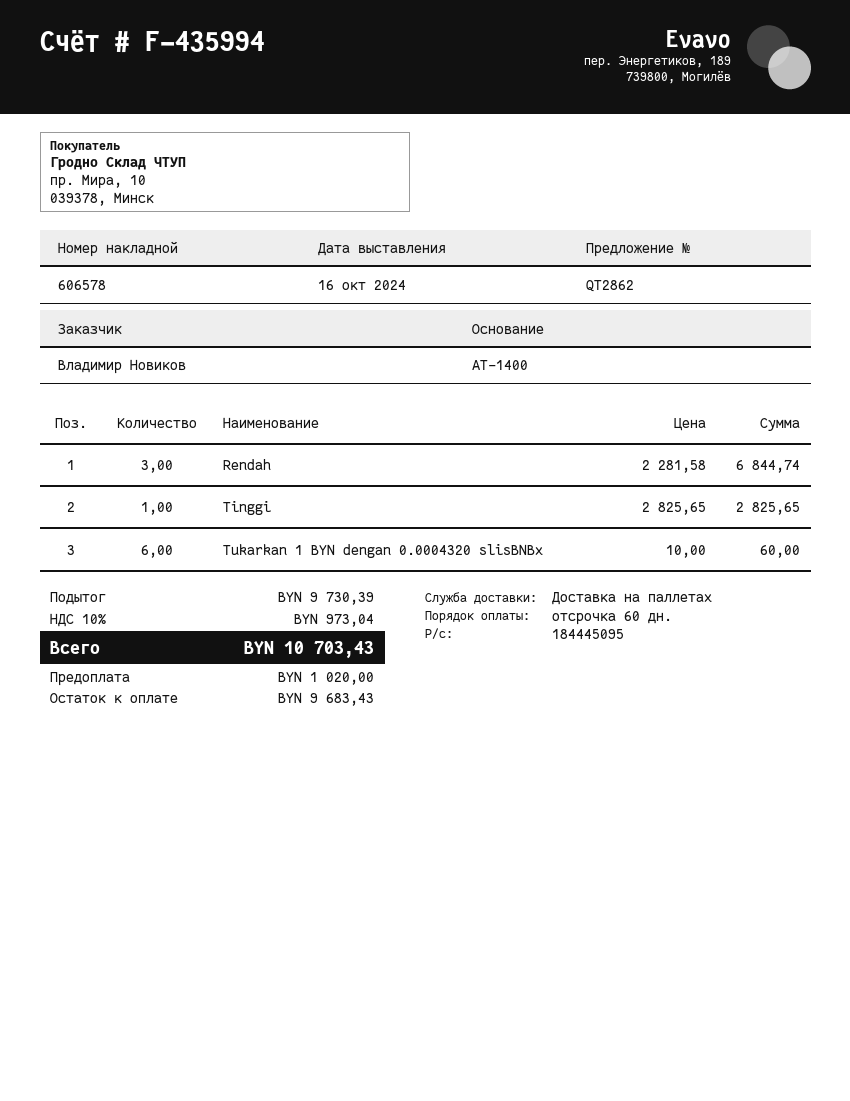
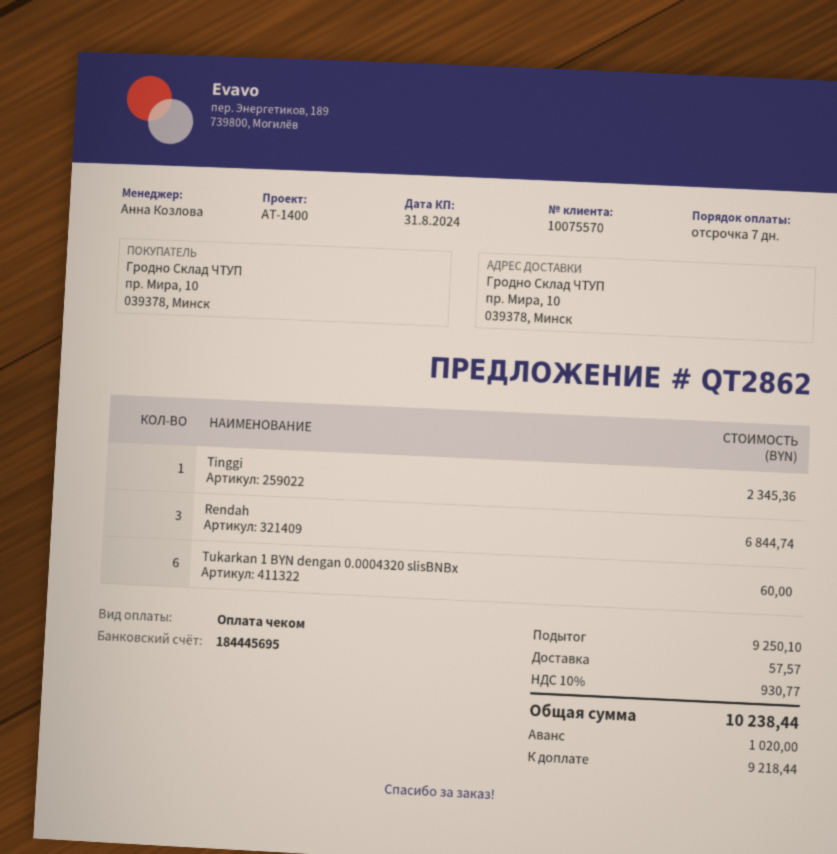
payment terms: 60 days -> 7 days
bank account: 184445095 -> 184445695
Tinggi: 1 for 2825.65 -> 1 for 2345.36
subtotal: 9730.39 -> 9250.10
shipping: none -> 57.57
tax: 10% = 973.04 -> 10% = 930.77
total: 10703.43 -> 10238.44
balance: 9683.43 -> 9218.44

